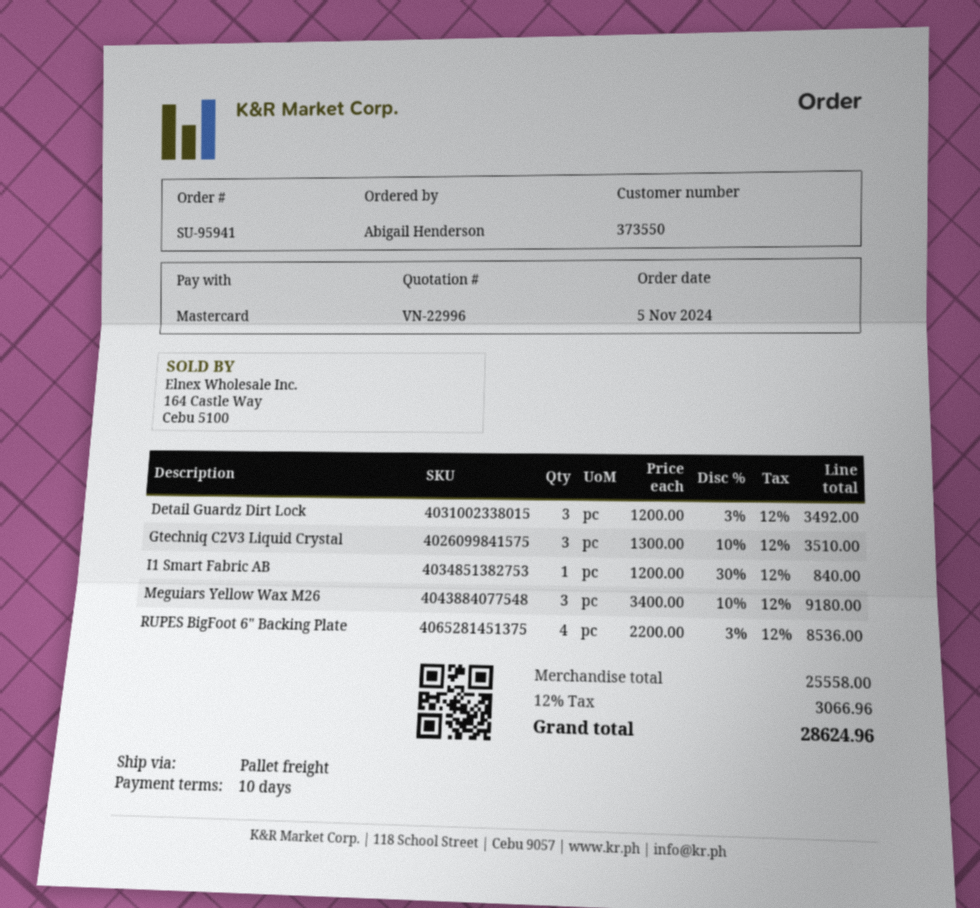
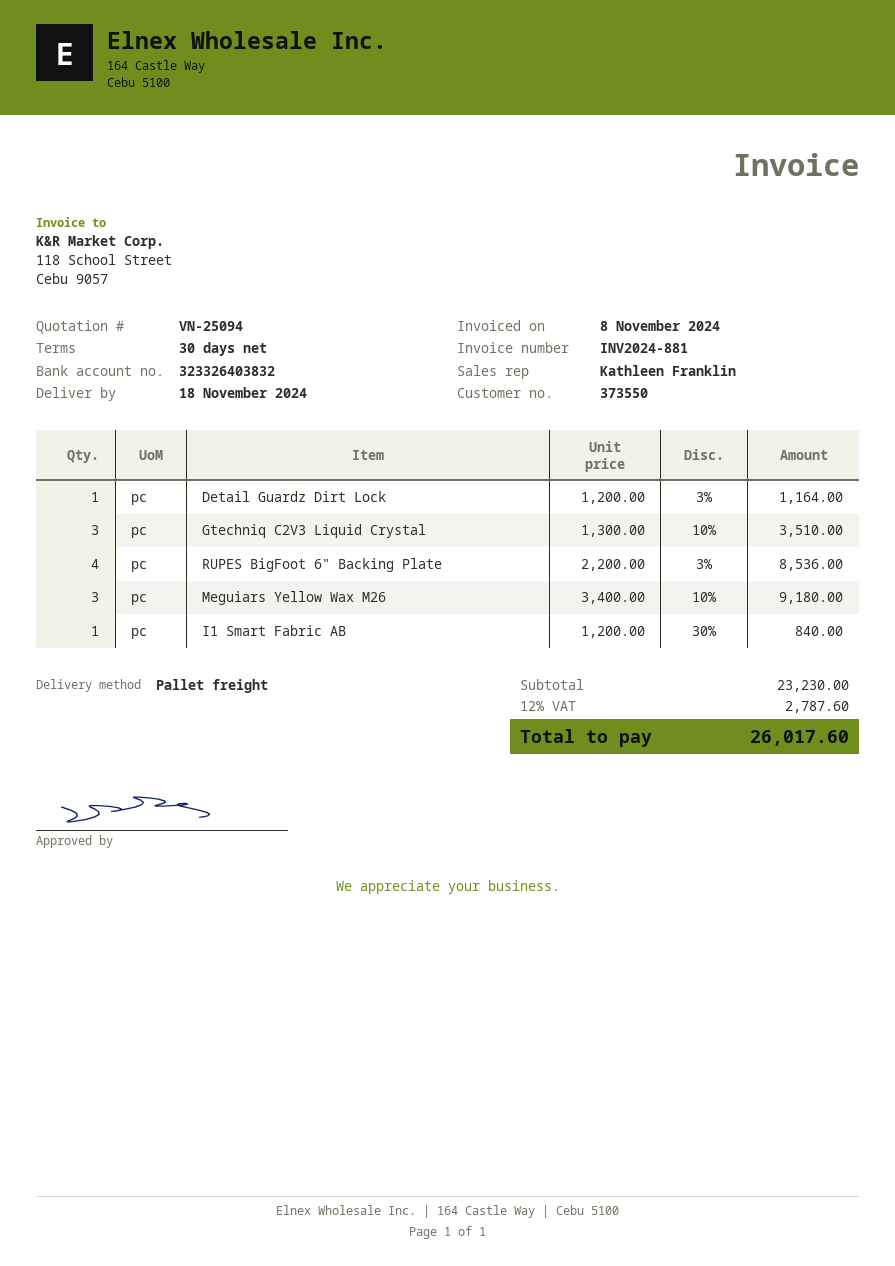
quote number: VN-22996 -> VN-25094
payment terms: 10 days -> 30 days
Detail Guardz Dirt Lock: 3 x 1200.00 - 3% = 3492.00 -> 1 x 1200.00 - 3% = 1164.00
subtotal: 25558.00 -> 23230.00
tax: 12% = 3066.96 -> 12% = 2787.60
total: 28624.96 -> 26017.60

